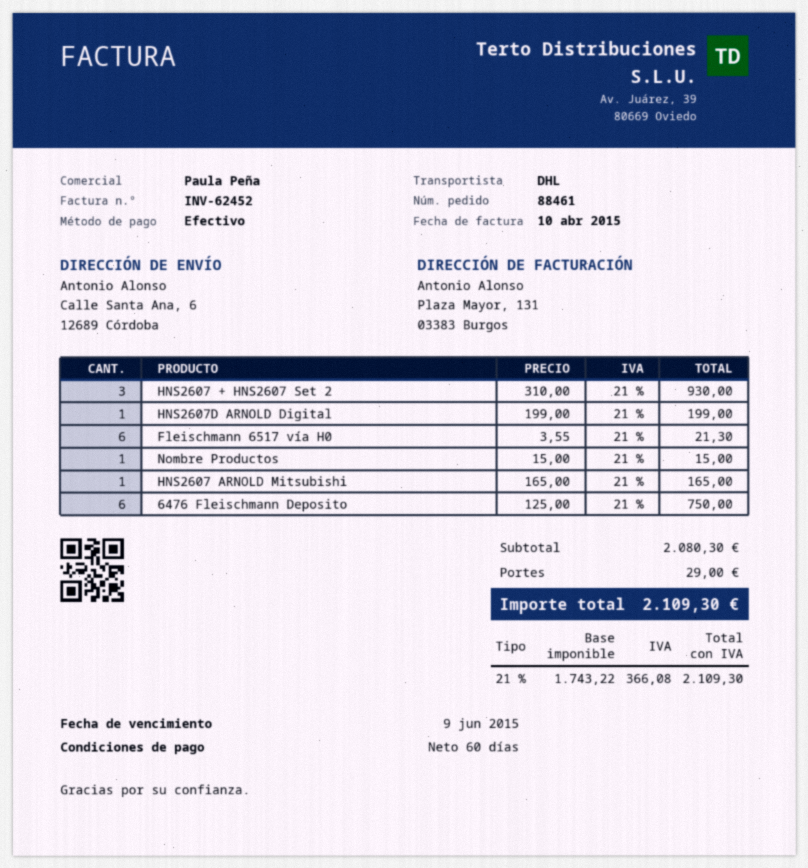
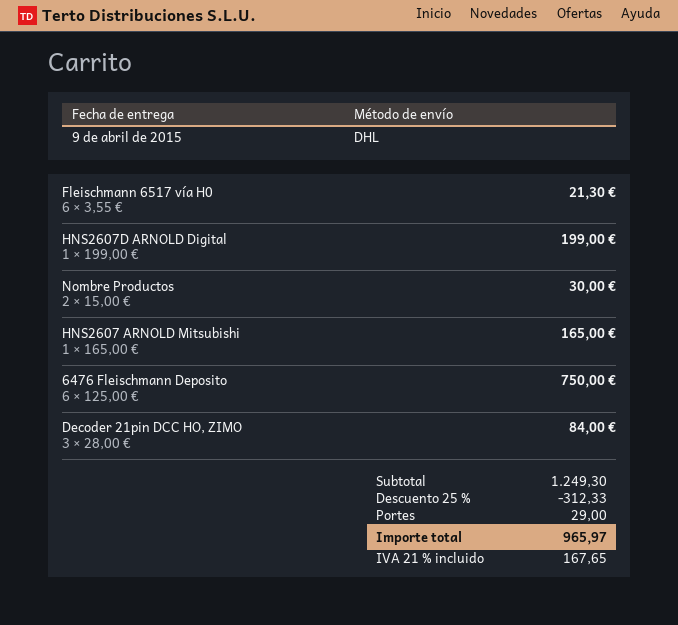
HNS2607 + HNS2607 Set 2: 3 x 310.00 = 930.00 -> none
Nombre Productos: 1 x 15.00 = 15.00 -> 2 x 15.00 = 30.00
Decoder 21pin DCC HO, ZIMO: none -> 3 x 28.00 = 84.00
subtotal: 2080.30 -> 1249.30
discount: none -> 25% = 312.33
tax: 21% = 366.08 -> 21% = 167.65
total: 2109.30 -> 965.97

